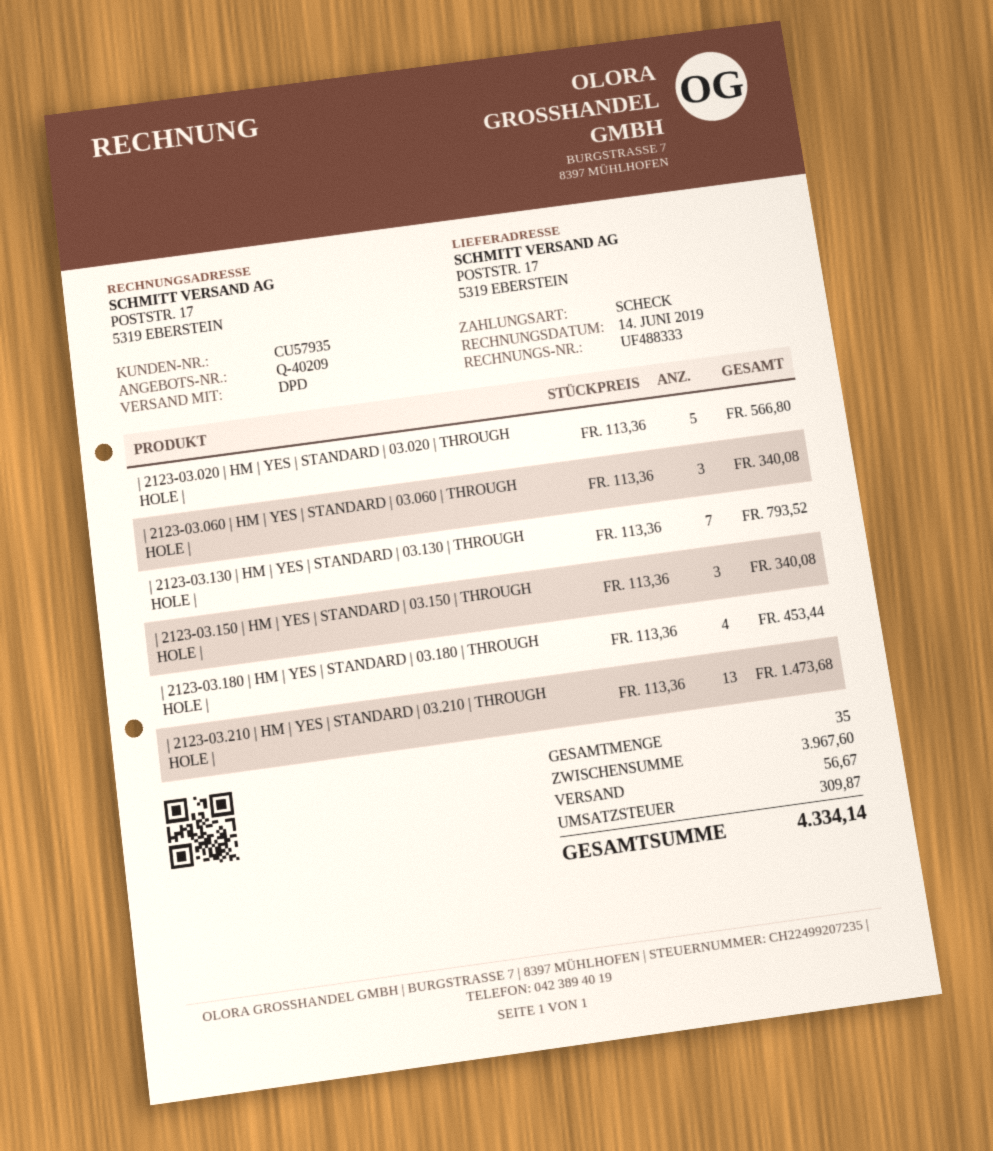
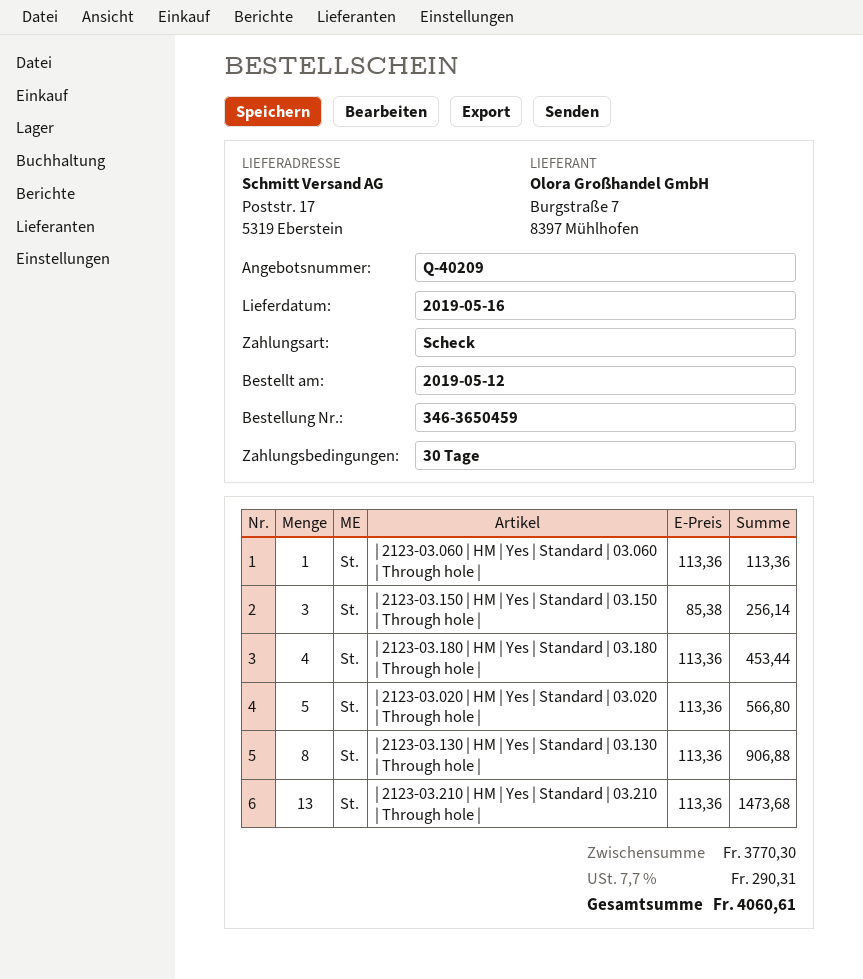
| 2123-03.060 | HM | YES | STANDARD | 03.060 | THROUGH HOLE |: 3 x 113.36 = 340.08 -> 1 x 113.36 = 113.36
| 2123-03.130 | HM | YES | STANDARD | 03.130 | THROUGH HOLE |: 7 x 113.36 = 793.52 -> 8 x 113.36 = 906.88
| 2123-03.150 | HM | YES | STANDARD | 03.150 | THROUGH HOLE |: 3 x 113.36 = 340.08 -> 3 x 85.38 = 256.14
subtotal: 3967.60 -> 3770.30
shipping: 56.67 -> none
tax: 309.87 -> 290.31
total: 4334.14 -> 4060.61

